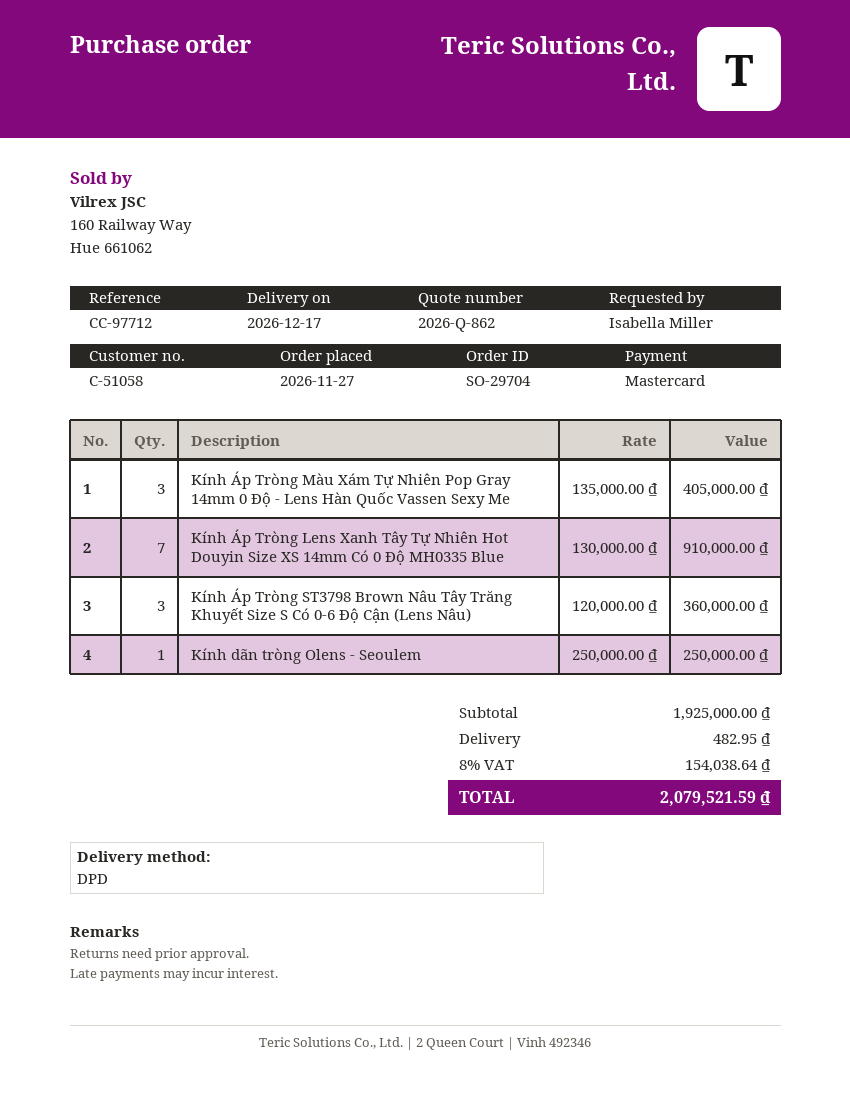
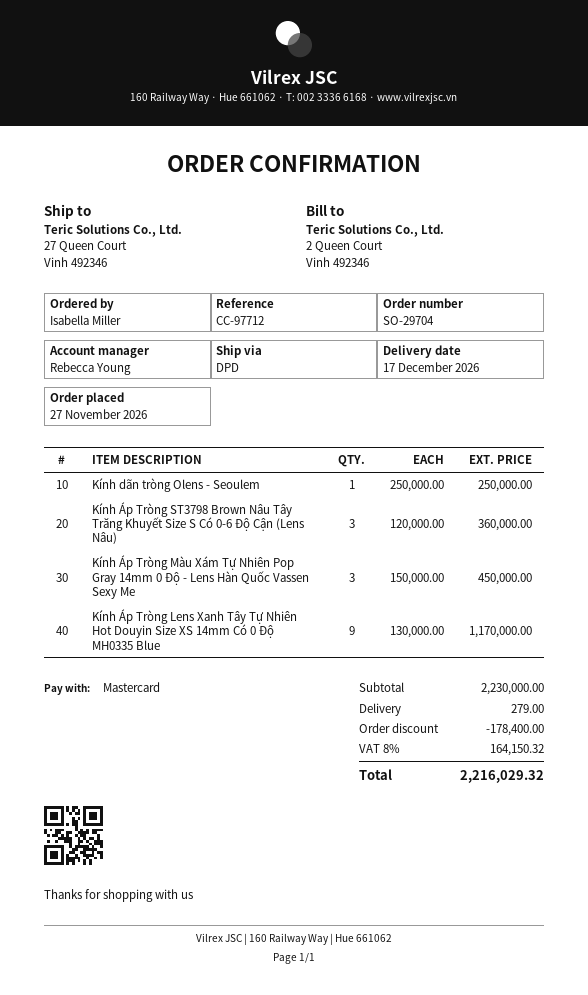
Kính Áp Tròng Màu Xám Tự Nhiên Pop Gray 14mm 0 Độ - Lens Hàn Quốc Vassen Sexy Me: 3 x 135000.00 = 405000.00 -> 3 x 150000.00 = 450000.00
Kính Áp Tròng Lens Xanh Tây Tự Nhiên Hot Douyin Size XS 14mm Có 0 Độ MH0335 Blue: 7 x 130000.00 = 910000.00 -> 9 x 130000.00 = 1170000.00
subtotal: 1925000.00 -> 2230000.00
discount: none -> 178400.00
shipping: 482.95 -> 279.00
tax: 8% = 154038.64 -> 8% = 164150.32
total: 2079521.59 -> 2216029.32

